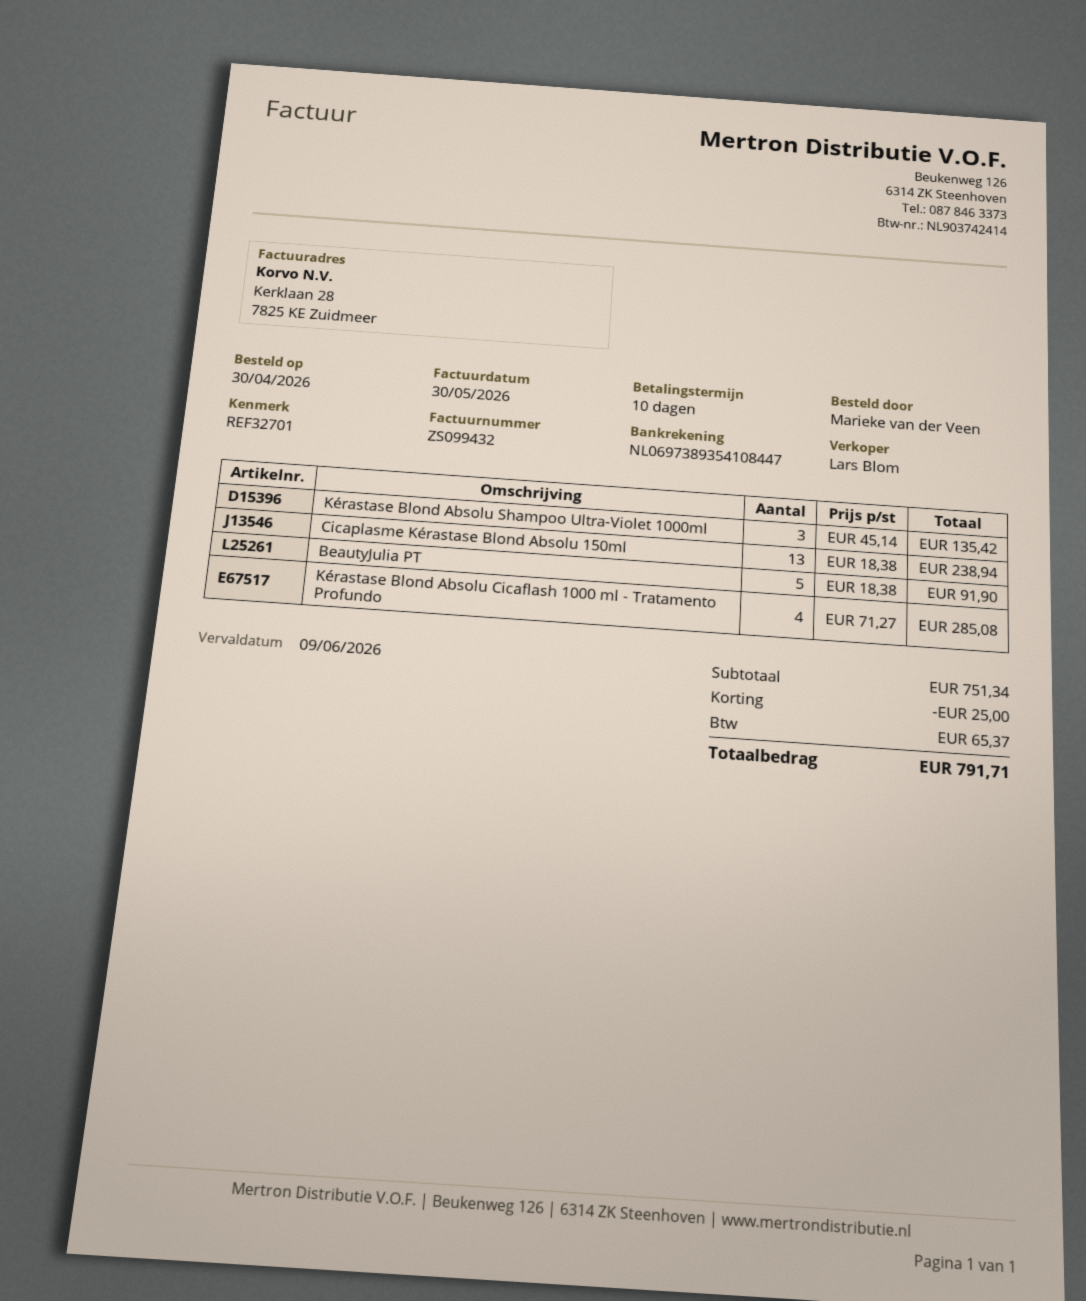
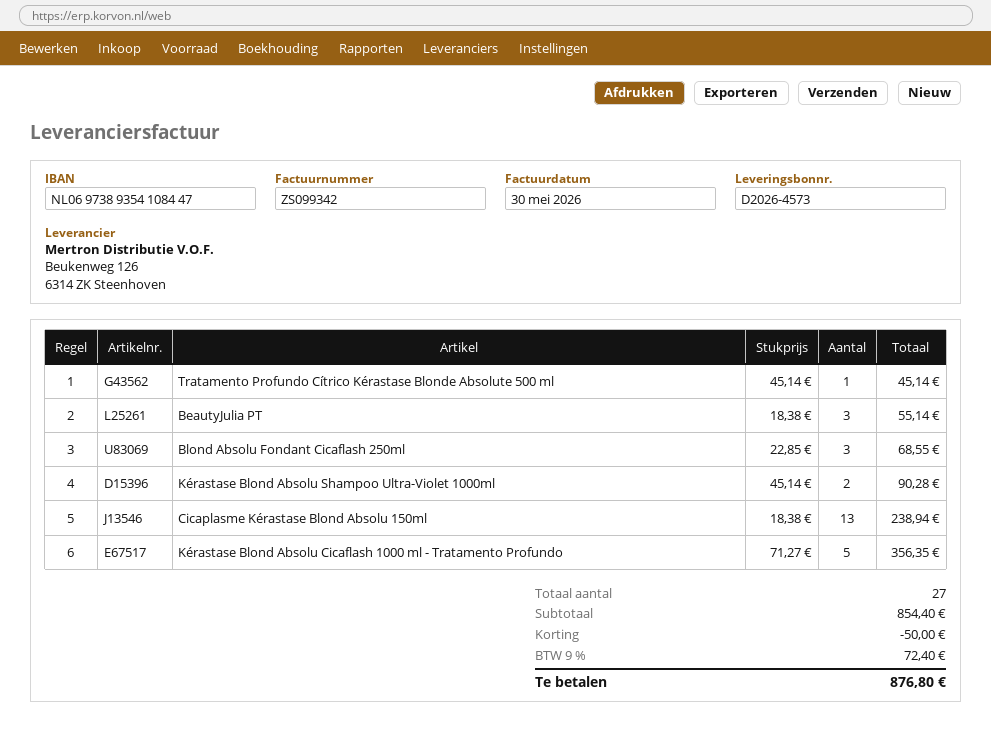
invoice number: ZS099432 -> ZS099342
Kérastase Blond Absolu Shampoo Ultra-Violet 1000ml: 3 x 45.14 = 135.42 -> 2 x 45.14 = 90.28
BeautyJulia PT: 5 x 18.38 = 91.90 -> 3 x 18.38 = 55.14
Kérastase Blond Absolu Cicaflash 1000 ml - Tratamento Profundo: 4 x 71.27 = 285.08 -> 5 x 71.27 = 356.35
Tratamento Profundo Cítrico Kérastase Blonde Absolute 500 ml: none -> 1 x 45.14 = 45.14
Blond Absolu Fondant Cicaflash 250ml: none -> 3 x 22.85 = 68.55
subtotal: 751.34 -> 854.40
discount: 25.00 -> 50.00
tax: 65.37 -> 72.40
total: 791.71 -> 876.80

